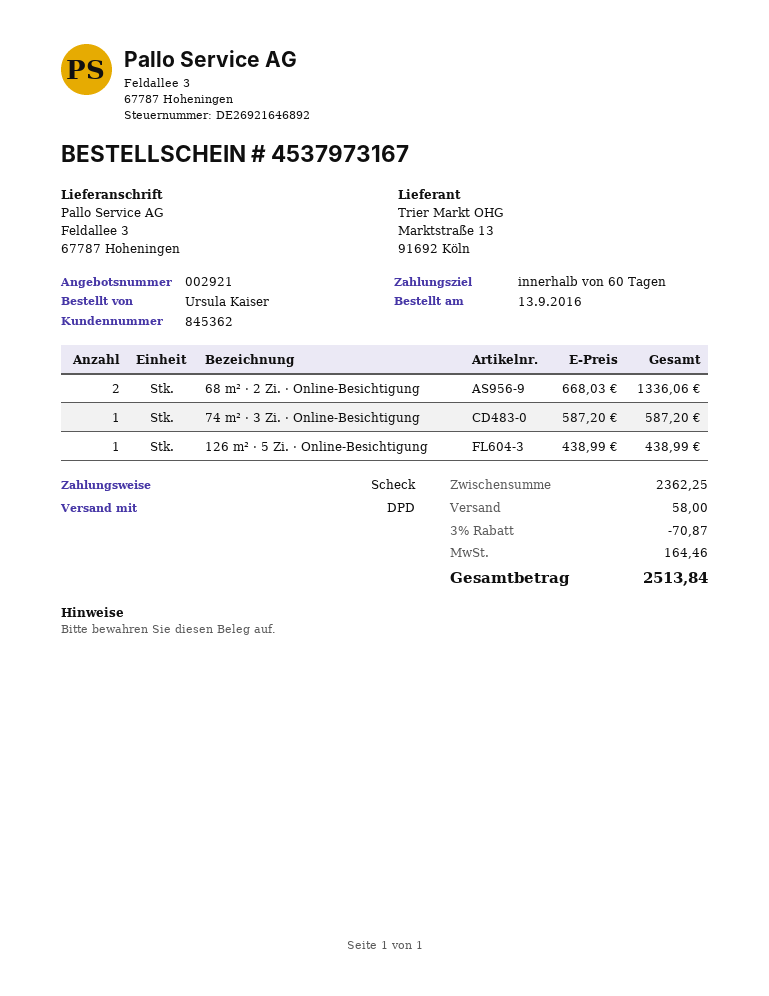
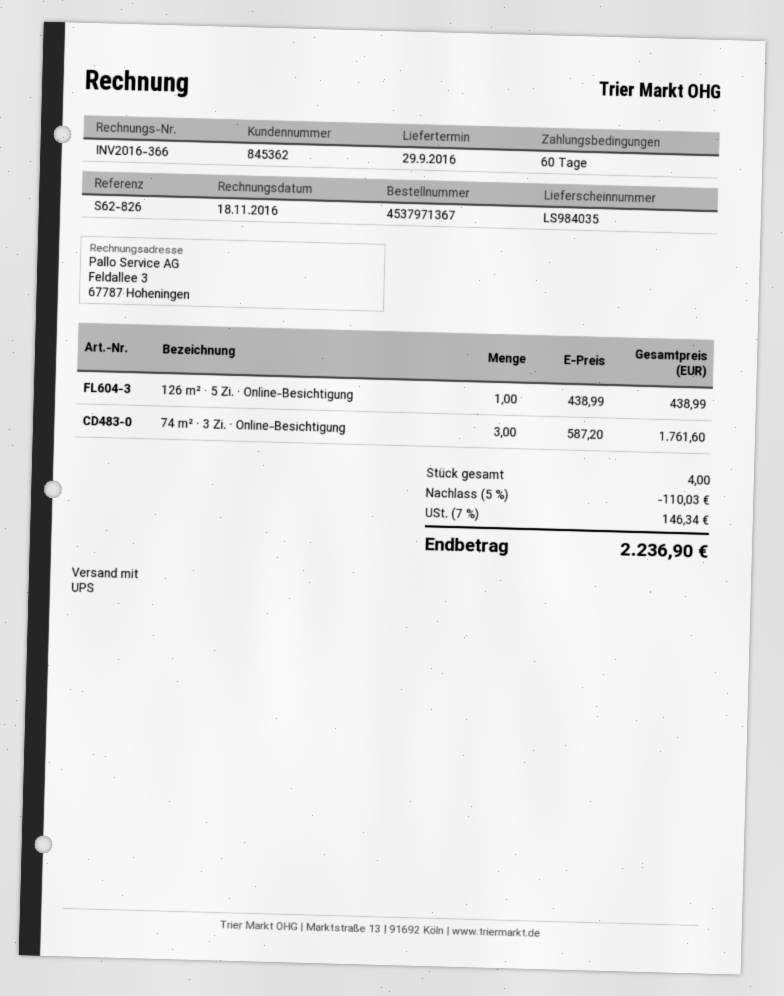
order number: 4537973167 -> 4537971367
shipping method: DPD -> UPS
68 m² · 2 Zi. · Online-Besichtigung: 2 x 668.03 = 1336.06 -> none
74 m² · 3 Zi. · Online-Besichtigung: 1 x 587.20 = 587.20 -> 3 x 587.20 = 1761.60
discount: 3% = 70.87 -> 5% = 110.03
shipping: 58.00 -> none
tax: 164.46 -> 146.34
total: 2513.84 -> 2236.90

